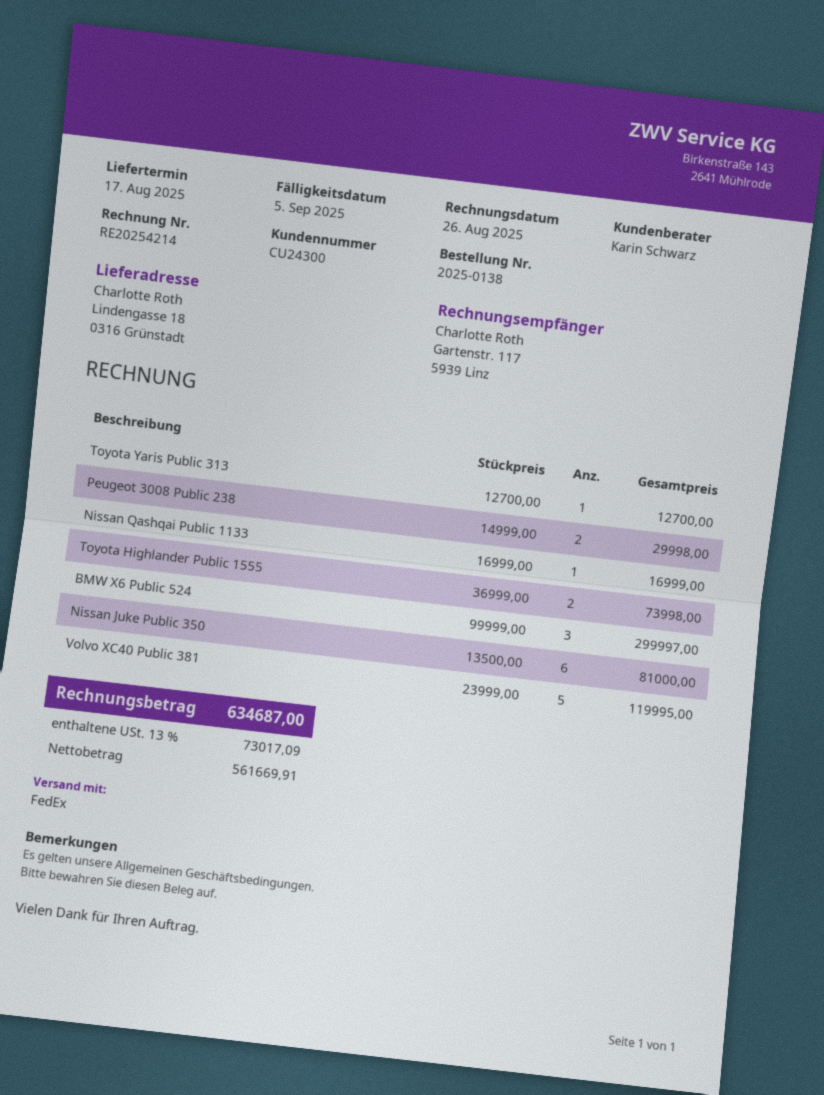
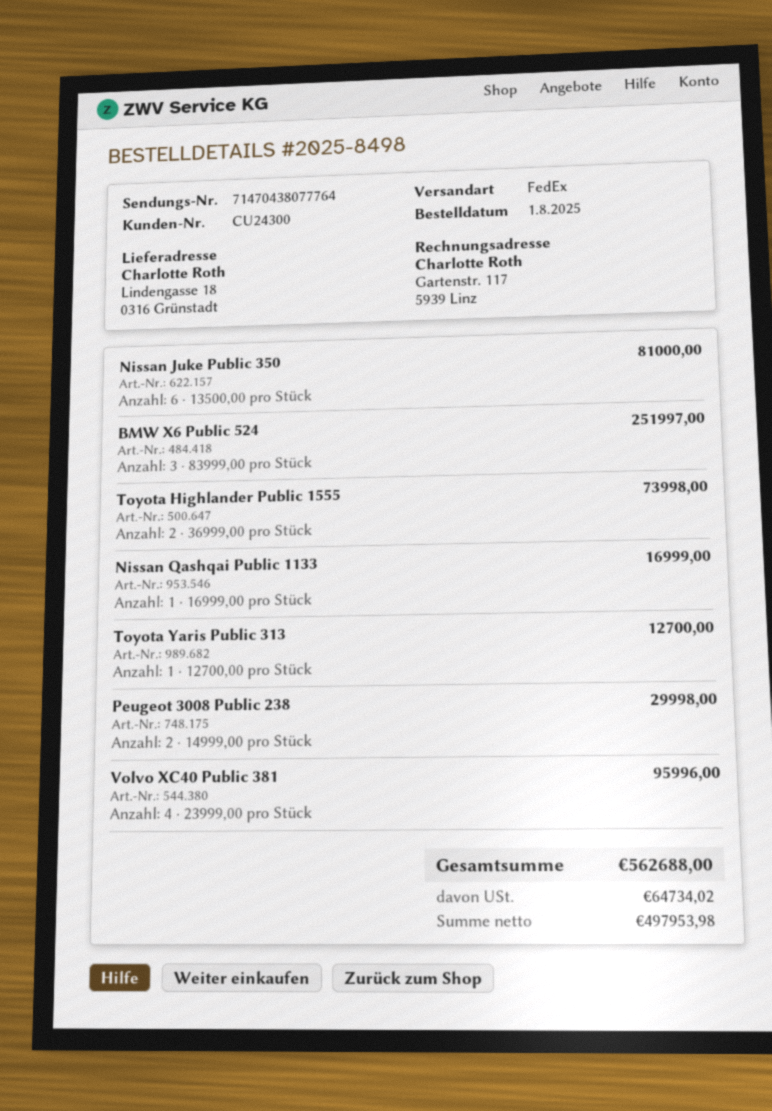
order number: 2025-0138 -> 2025-8498
BMW X6 Public 524: 3 x 99999.00 = 299997.00 -> 3 x 83999.00 = 251997.00
Volvo XC40 Public 381: 5 x 23999.00 = 119995.00 -> 4 x 23999.00 = 95996.00
net: 561669.91 -> 497953.98
tax: 73017.09 -> 64734.02
total: 634687.00 -> 562688.00

